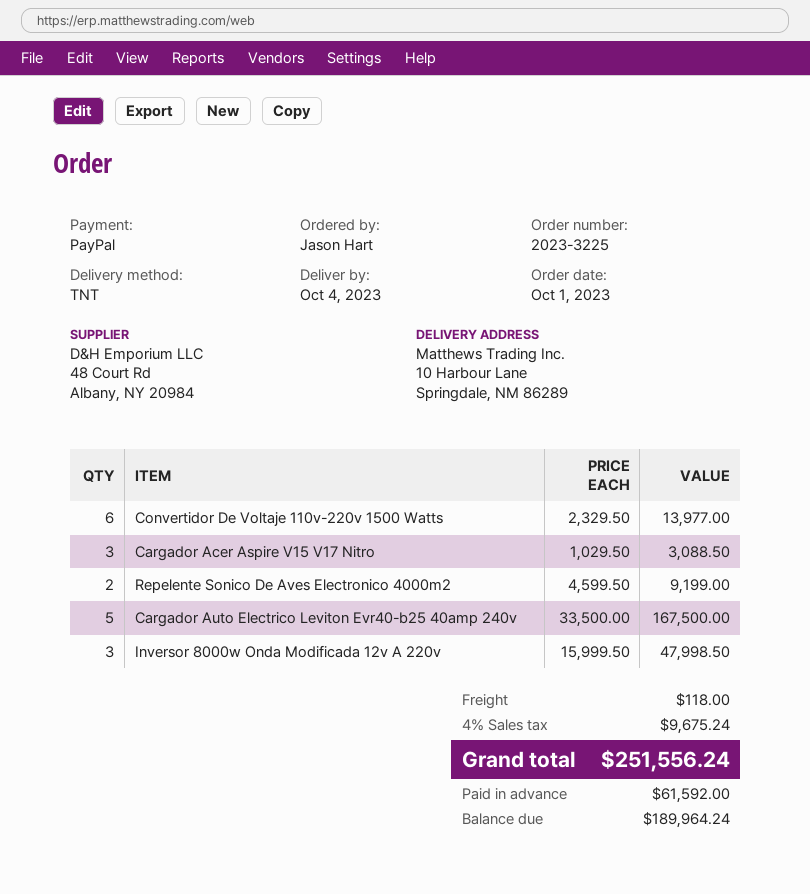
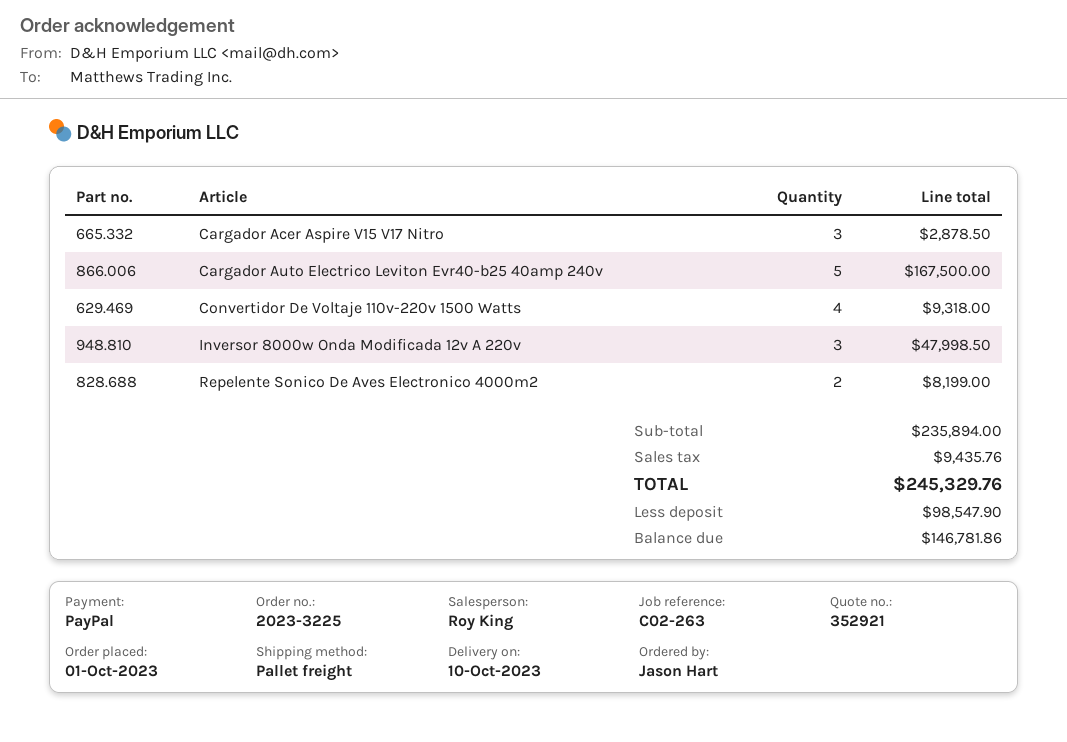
delivery date: 2023-10-04 -> 2023-10-10
shipping method: TNT -> pallet freight
Convertidor De Voltaje 110v-220v 1500 Watts: 6 for 13977.00 -> 4 for 9318.00
Cargador Acer Aspire V15 V17 Nitro: 3 for 3088.50 -> 3 for 2878.50
Repelente Sonico De Aves Electronico 4000m2: 2 for 9199.00 -> 2 for 8199.00
shipping: 118.00 -> none
tax: 9675.24 -> 9435.76
total: 251556.24 -> 245329.76
deposit: 61592.00 -> 98547.90
balance: 189964.24 -> 146781.86

